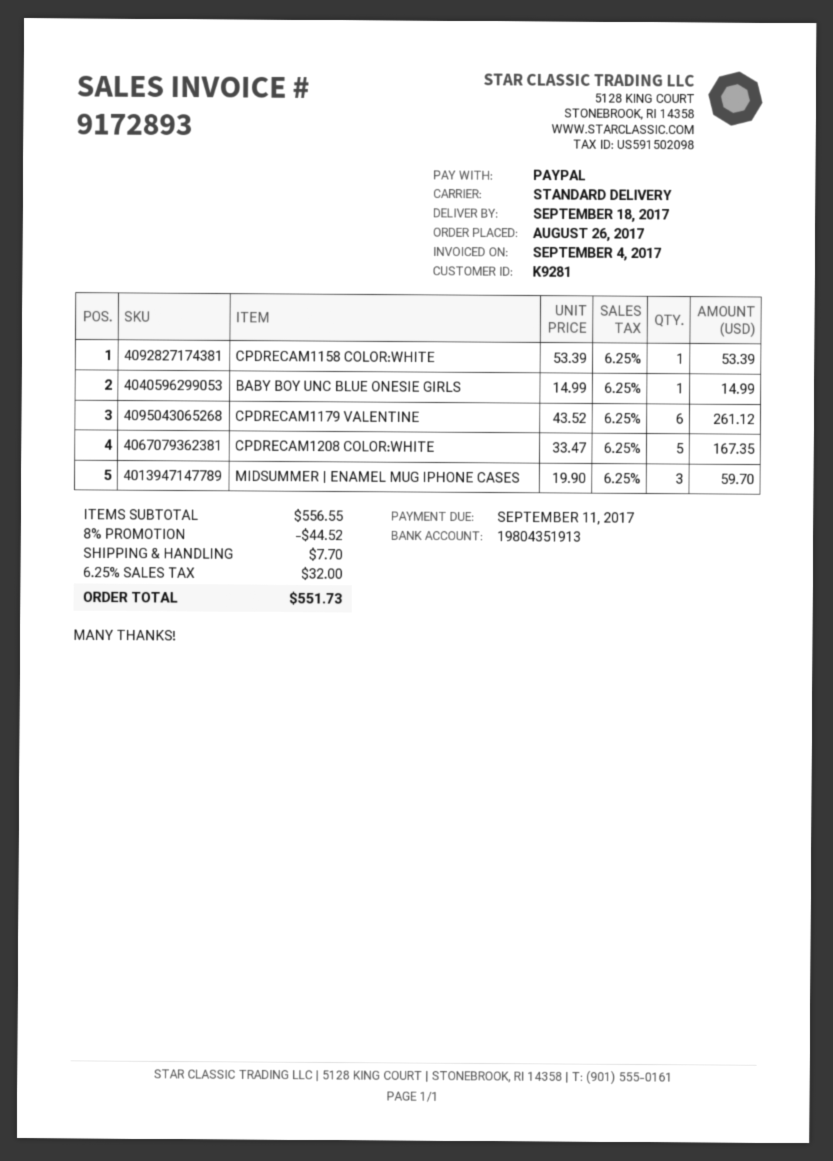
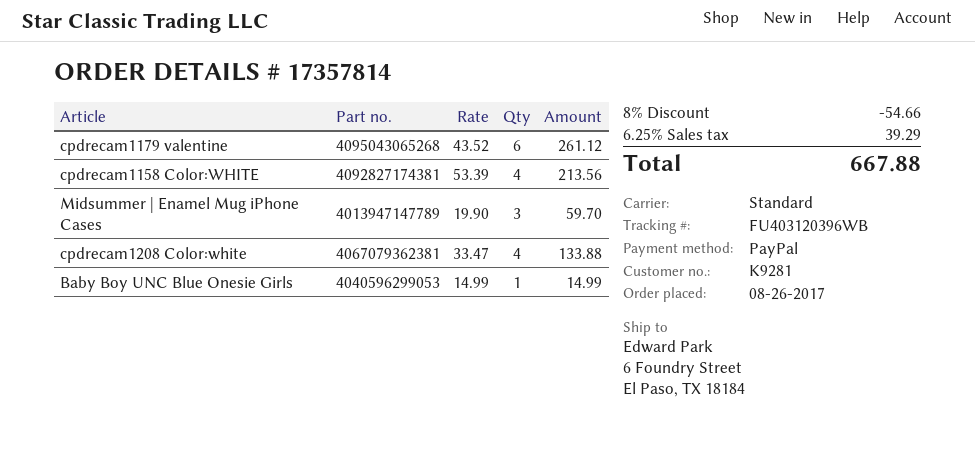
CPDRECAM1158 COLOR:WHITE: 1 x 53.39 = 53.39 -> 4 x 53.39 = 213.56
CPDRECAM1208 COLOR:WHITE: 5 x 33.47 = 167.35 -> 4 x 33.47 = 133.88
discount: 8% = 44.52 -> 8% = 54.66
shipping: 7.70 -> none
tax: 6.25% = 32.00 -> 6.25% = 39.29
total: 551.73 -> 667.88

